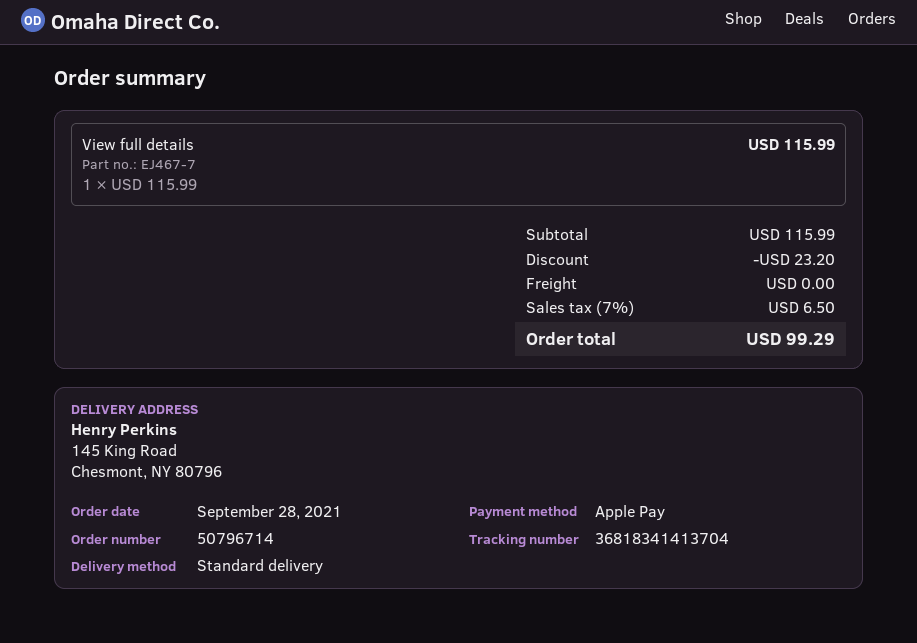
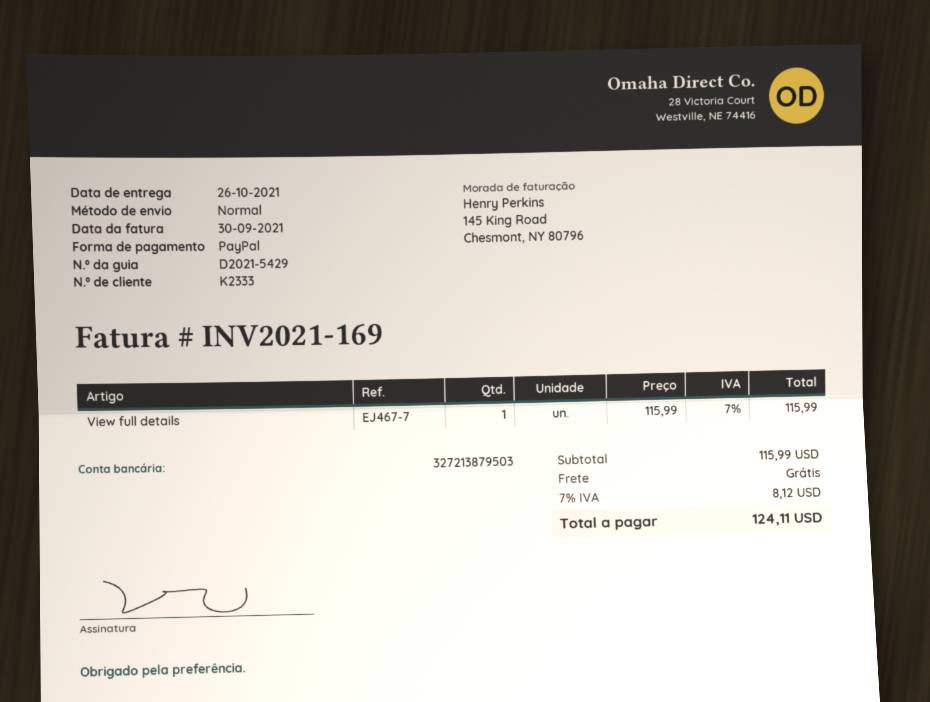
payment method: Apple Pay -> PayPal
discount: 23.20 -> none
tax: 7% = 6.50 -> 7% = 8.12
total: 99.29 -> 124.11

